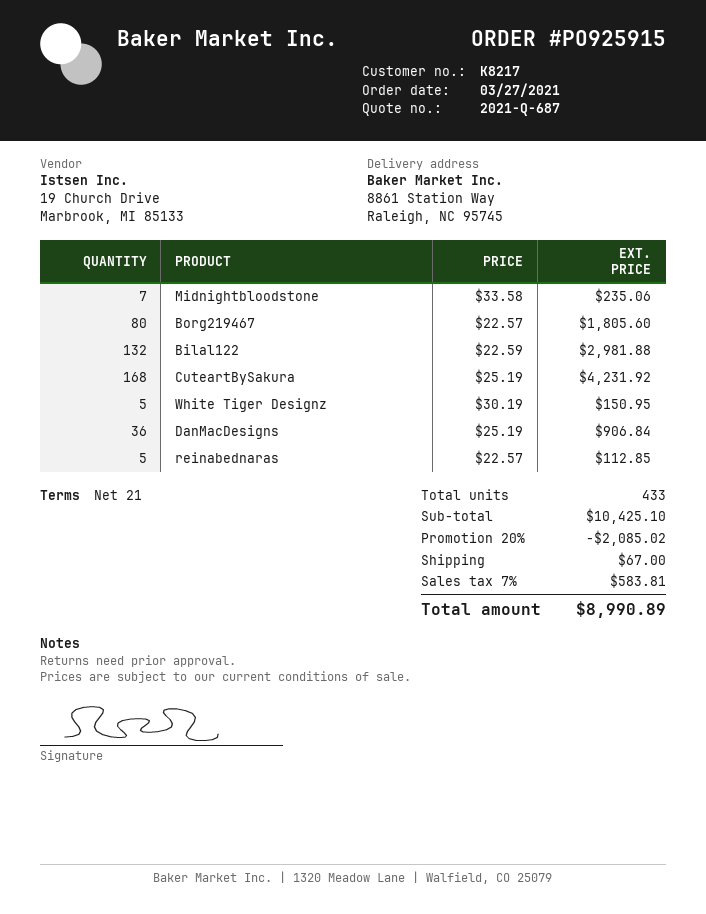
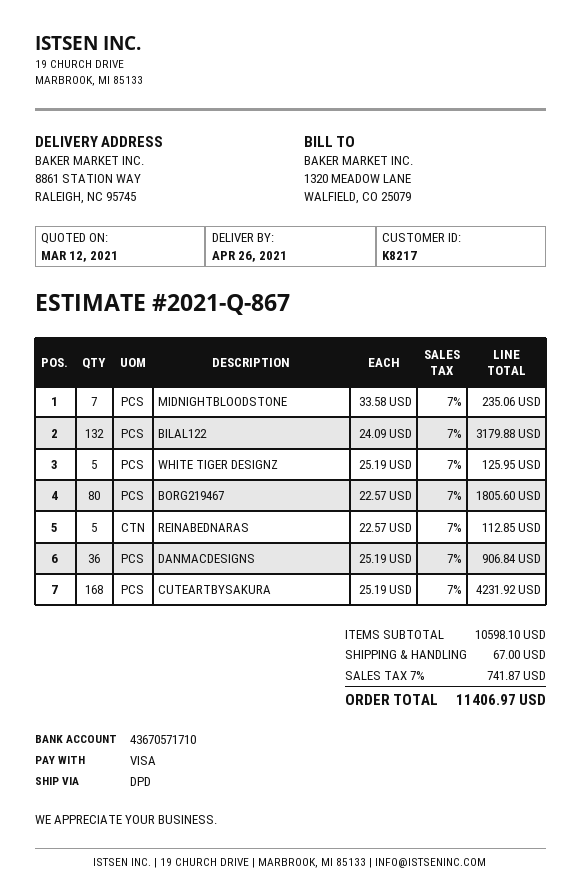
quote number: 2021-Q-687 -> 2021-Q-867
Bilal122: 132 x 22.59 = 2981.88 -> 132 x 24.09 = 3179.88
White Tiger Designz: 5 x 30.19 = 150.95 -> 5 x 25.19 = 125.95
subtotal: 10425.10 -> 10598.10
discount: 20% = 2085.02 -> none
tax: 7% = 583.81 -> 7% = 741.87
total: 8990.89 -> 11406.97

